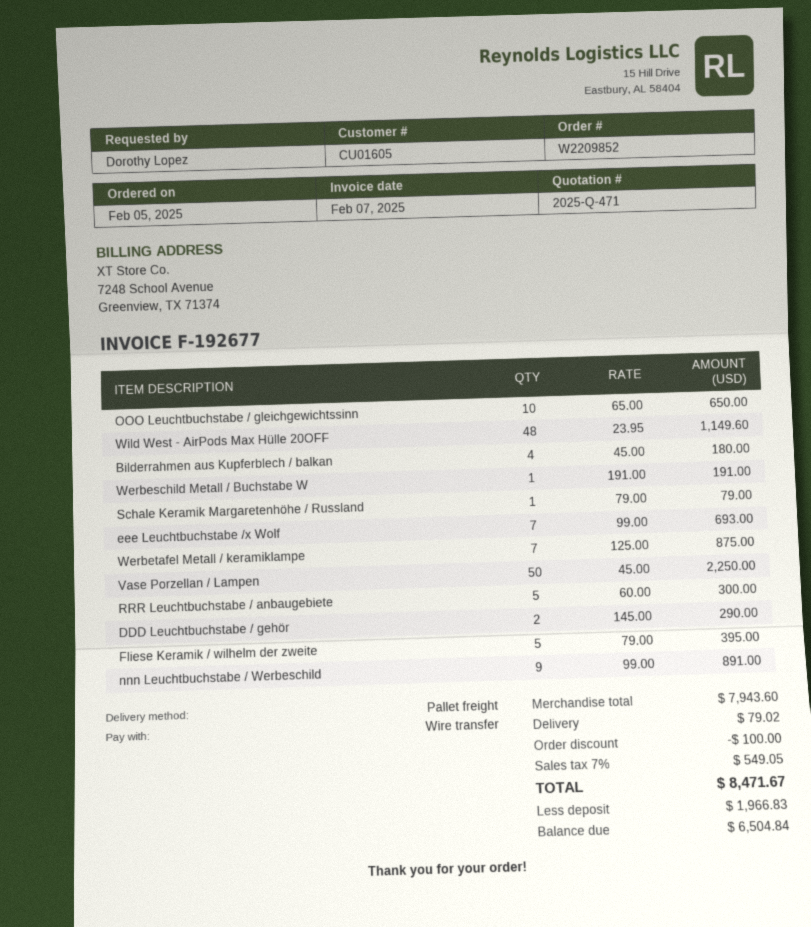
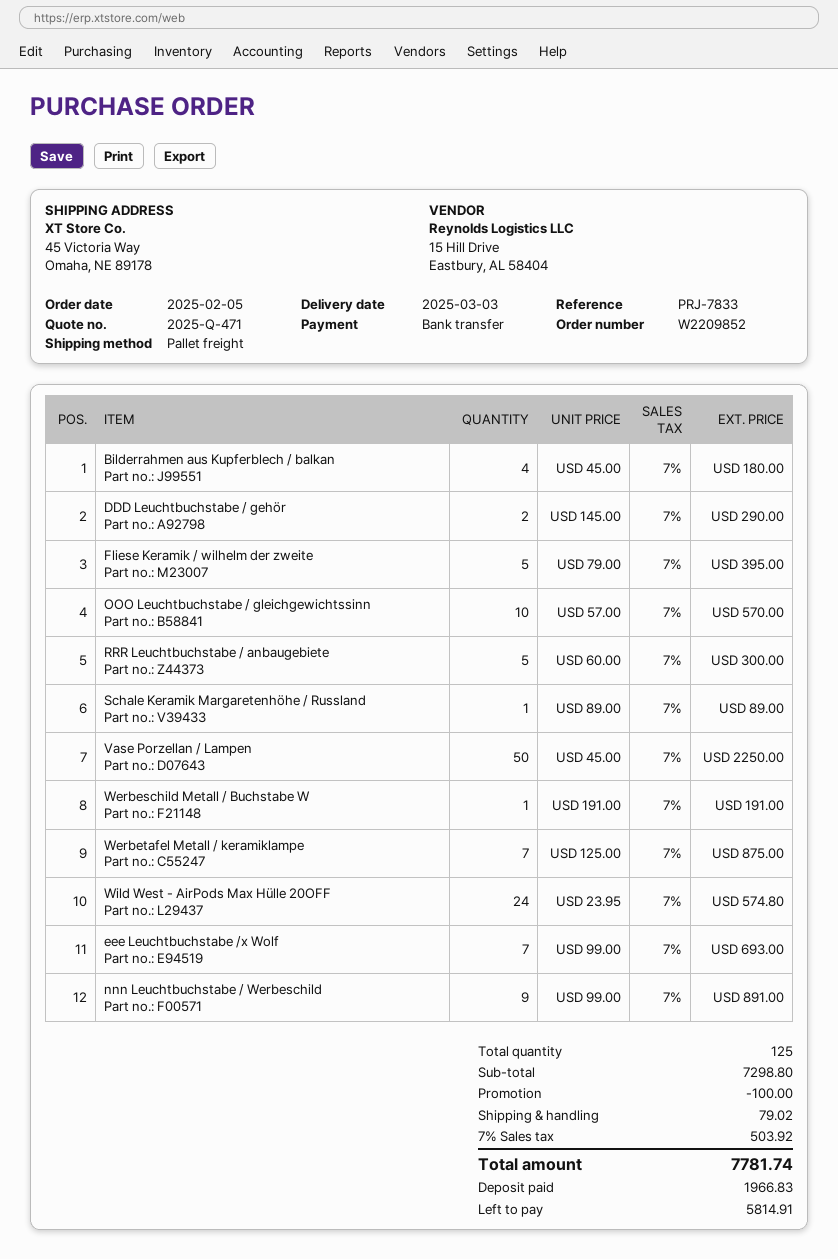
OOO Leuchtbuchstabe / gleichgewichtssinn: 10 x 65.00 = 650.00 -> 10 x 57.00 = 570.00
Wild West - AirPods Max Hülle 20OFF: 48 x 23.95 = 1149.60 -> 24 x 23.95 = 574.80
Schale Keramik Margaretenhöhe / Russland: 1 x 79.00 = 79.00 -> 1 x 89.00 = 89.00
subtotal: 7943.60 -> 7298.80
tax: 7% = 549.05 -> 7% = 503.92
total: 8471.67 -> 7781.74
balance: 6504.84 -> 5814.91

